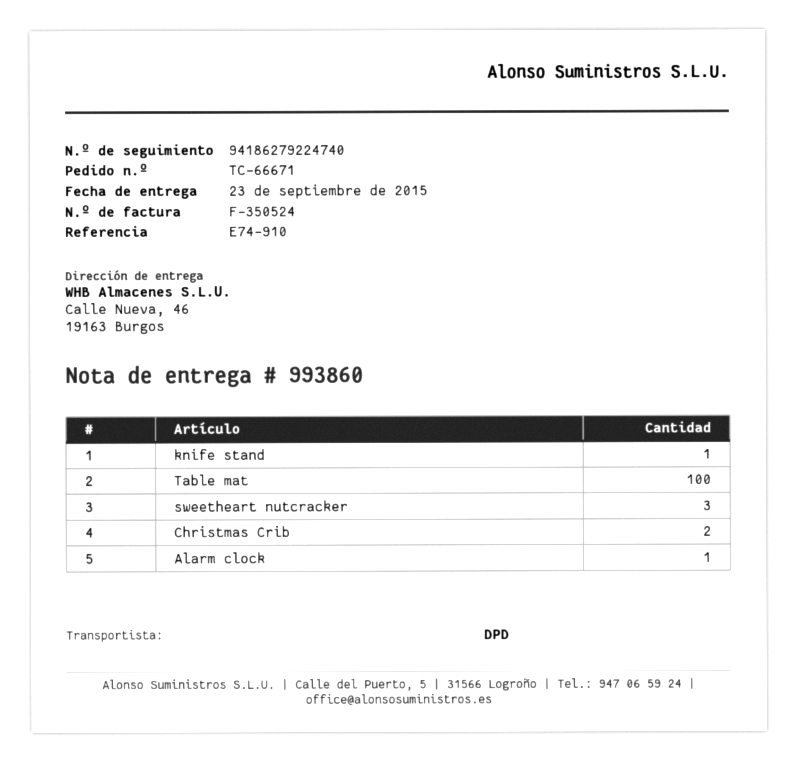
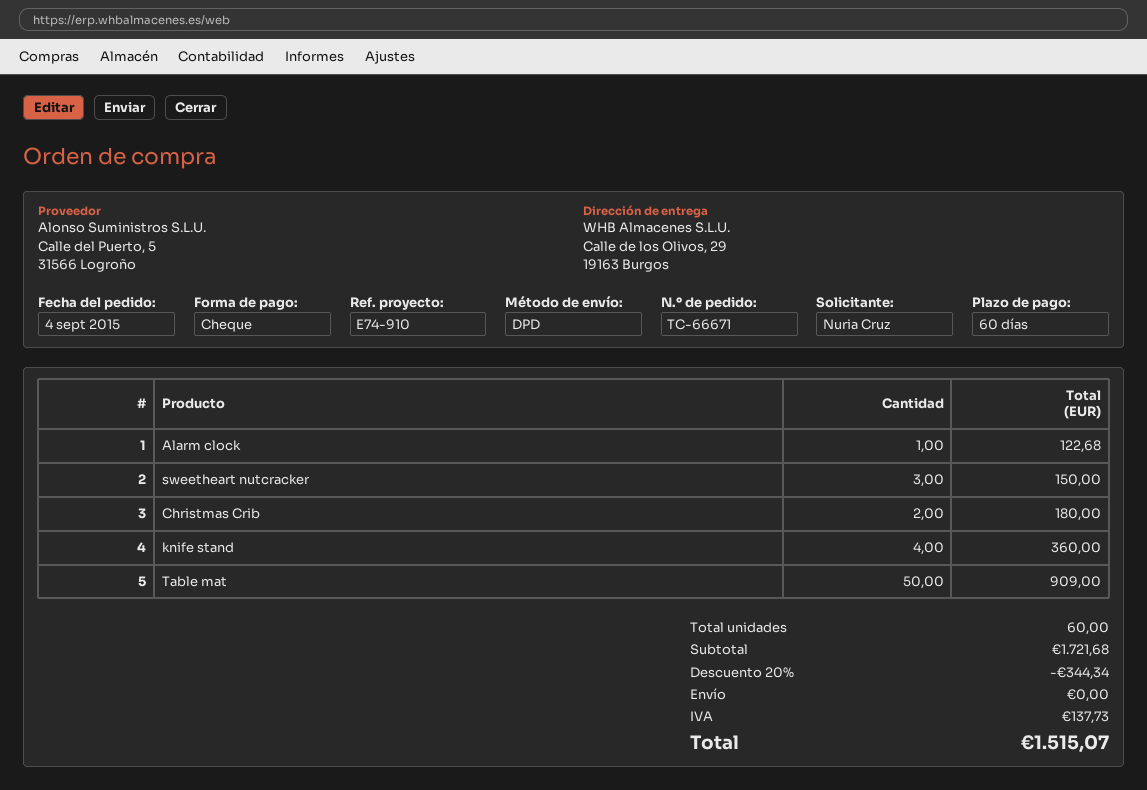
ship to: Calle Nueva, 46, 19163 Burgos -> Calle de los Olivos, 29, 19163 Burgos
knife stand: 1 -> 4
Table mat: 100 -> 50

